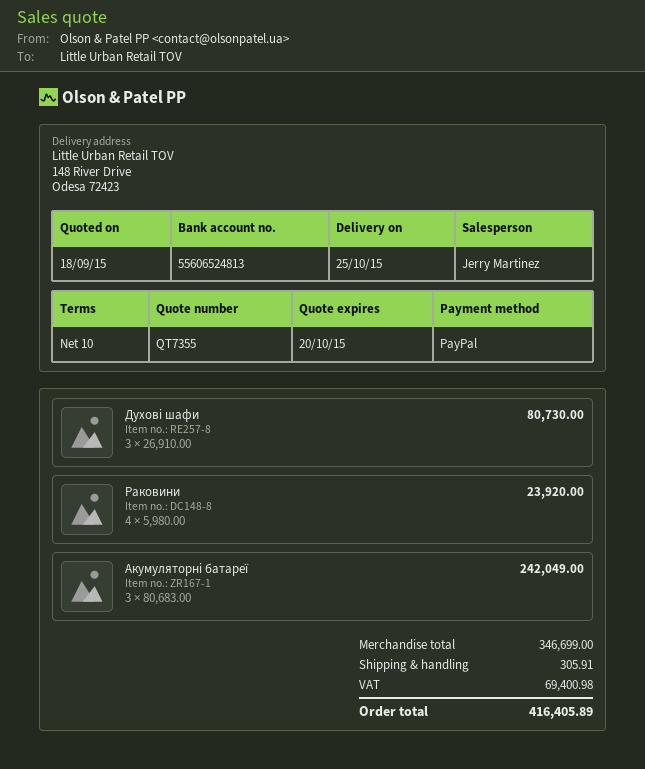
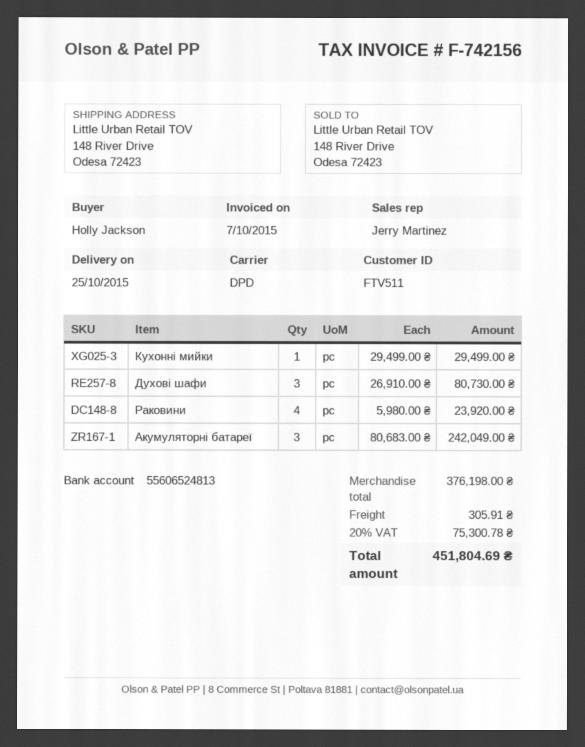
Кухонні мийки: none -> 1 x 29499.00 = 29499.00
subtotal: 346699.00 -> 376198.00
tax: 69400.98 -> 75300.78
total: 416405.89 -> 451804.69

